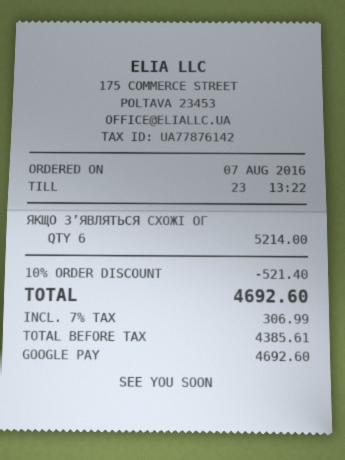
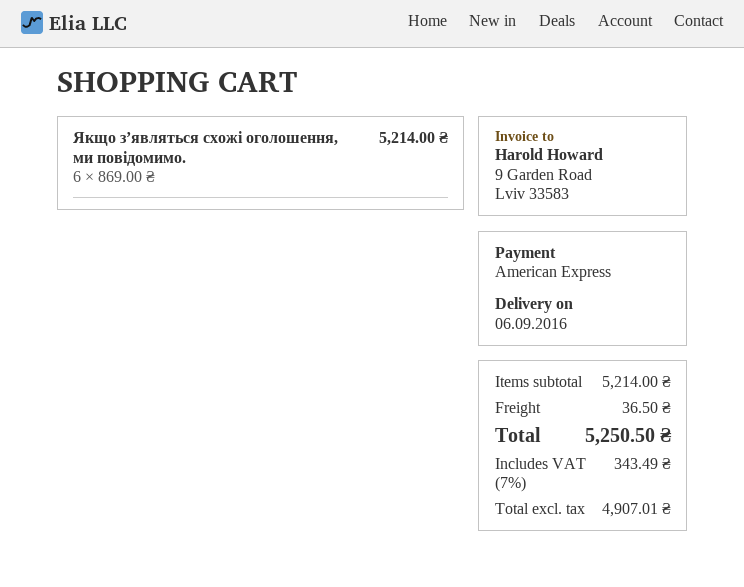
payment method: Google Pay -> American Express
discount: 10% = 521.40 -> none
shipping: none -> 36.50
net: 4385.61 -> 4907.01
tax: 7% = 306.99 -> 7% = 343.49
total: 4692.60 -> 5250.50

